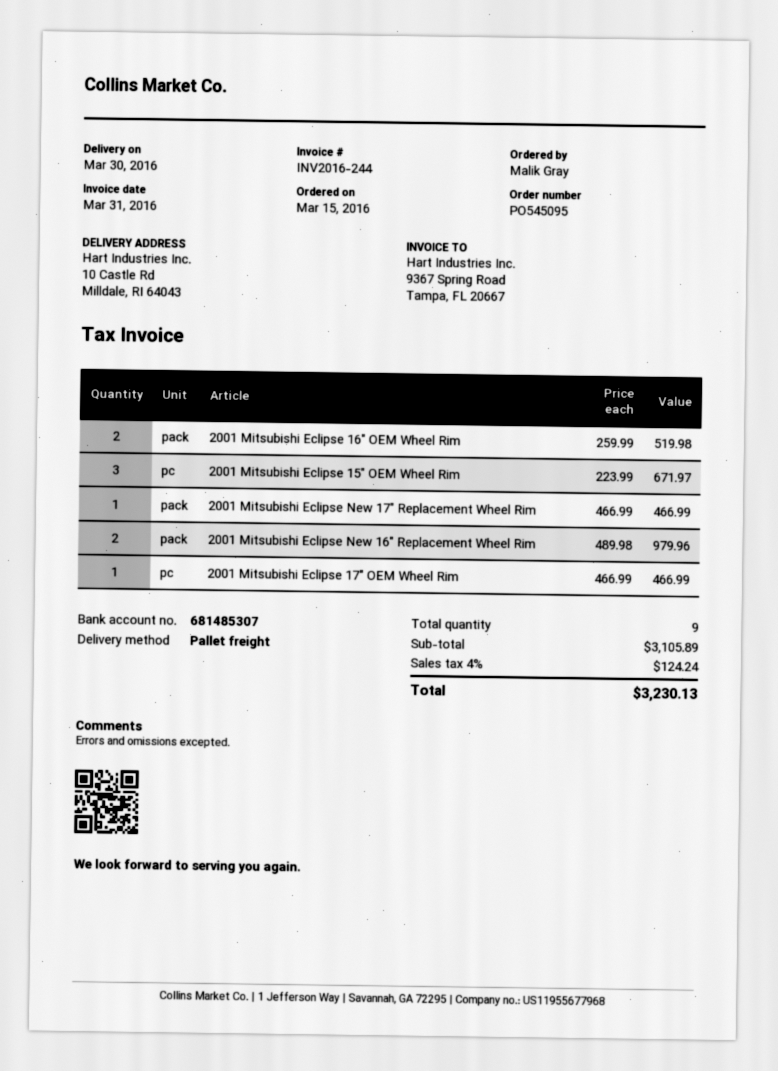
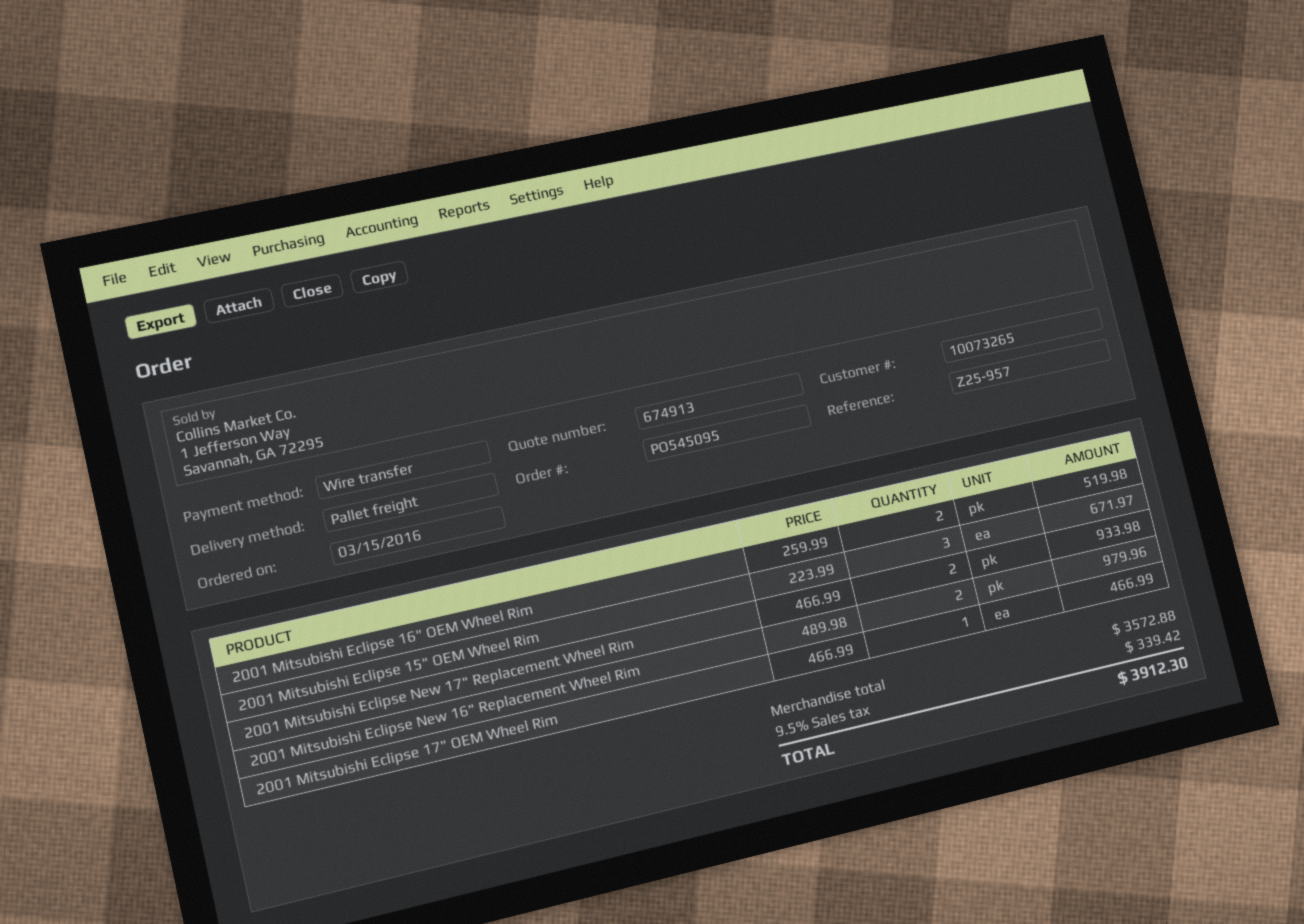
2001 Mitsubishi Eclipse New 17" Replacement Wheel Rim: 1 x 466.99 = 466.99 -> 2 x 466.99 = 933.98
subtotal: 3105.89 -> 3572.88
tax: 4% = 124.24 -> 9.5% = 339.42
total: 3230.13 -> 3912.30

